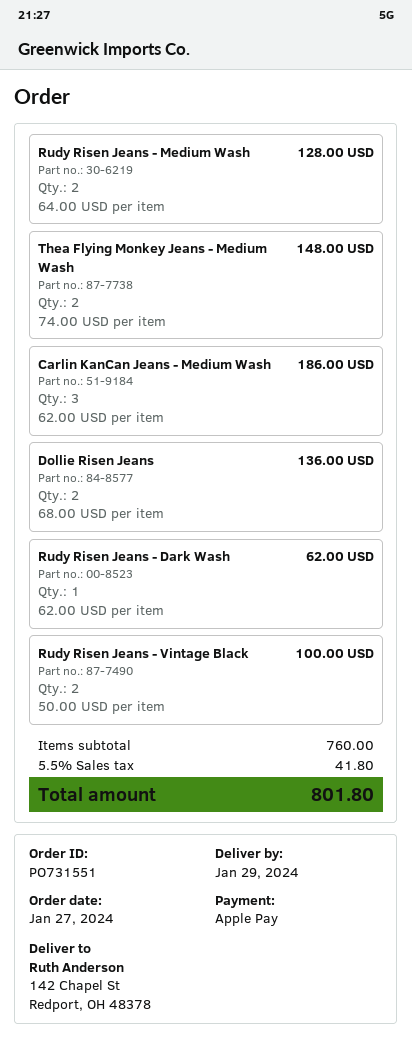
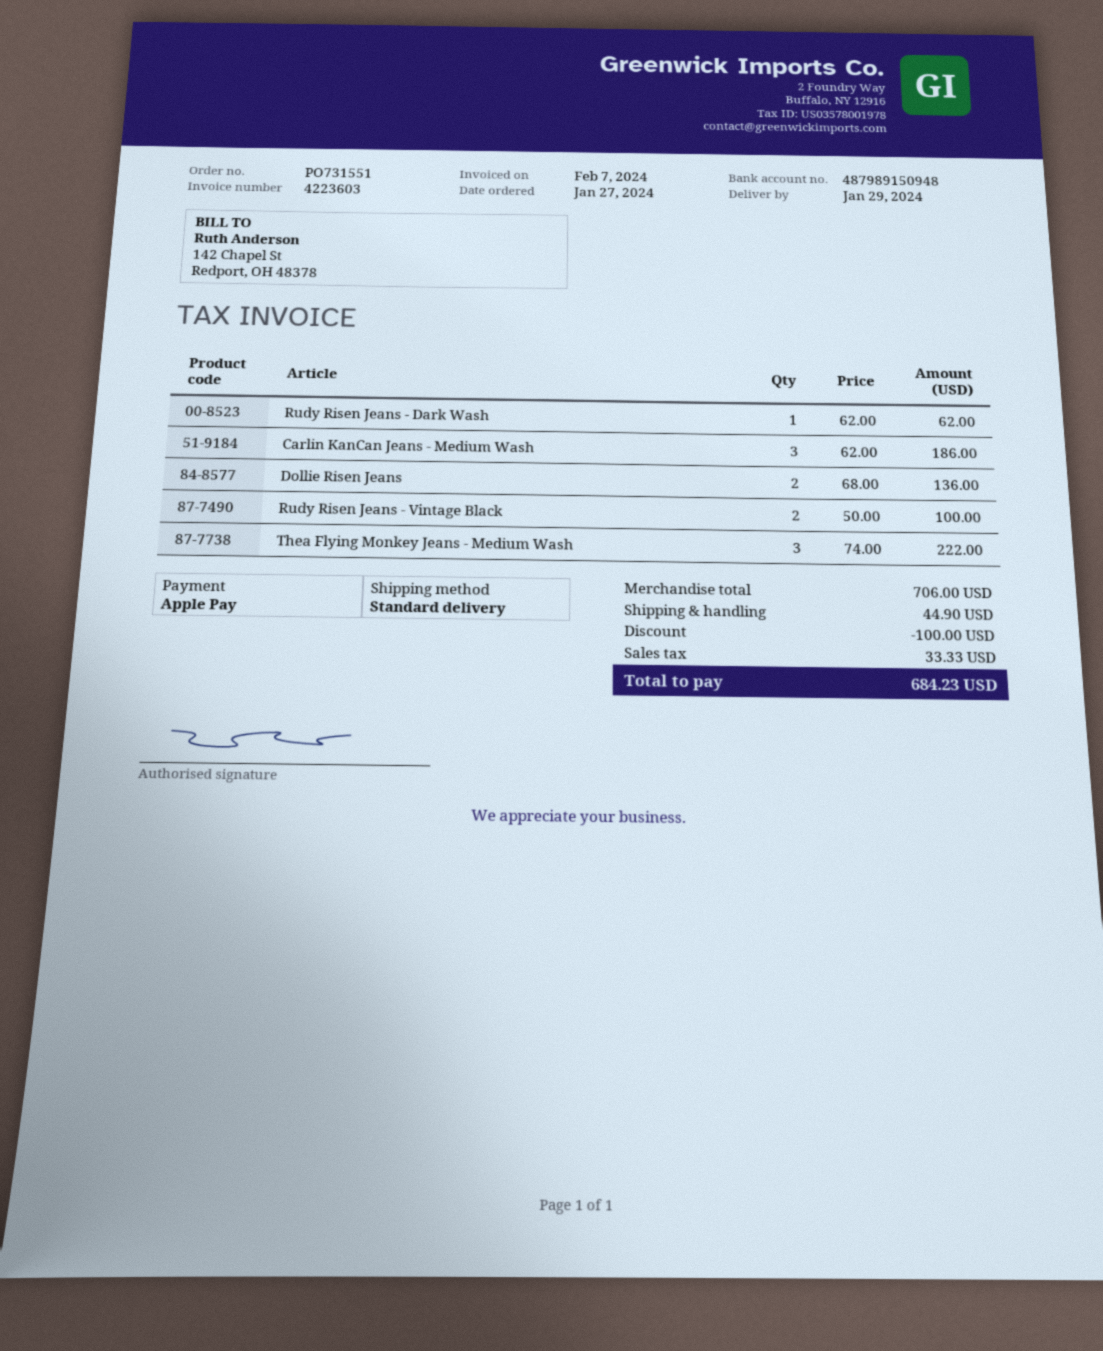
Rudy Risen Jeans - Medium Wash: 2 x 64.00 = 128.00 -> none
Thea Flying Monkey Jeans - Medium Wash: 2 x 74.00 = 148.00 -> 3 x 74.00 = 222.00
subtotal: 760.00 -> 706.00
discount: none -> 100.00
shipping: none -> 44.90
tax: 41.80 -> 33.33
total: 801.80 -> 684.23

